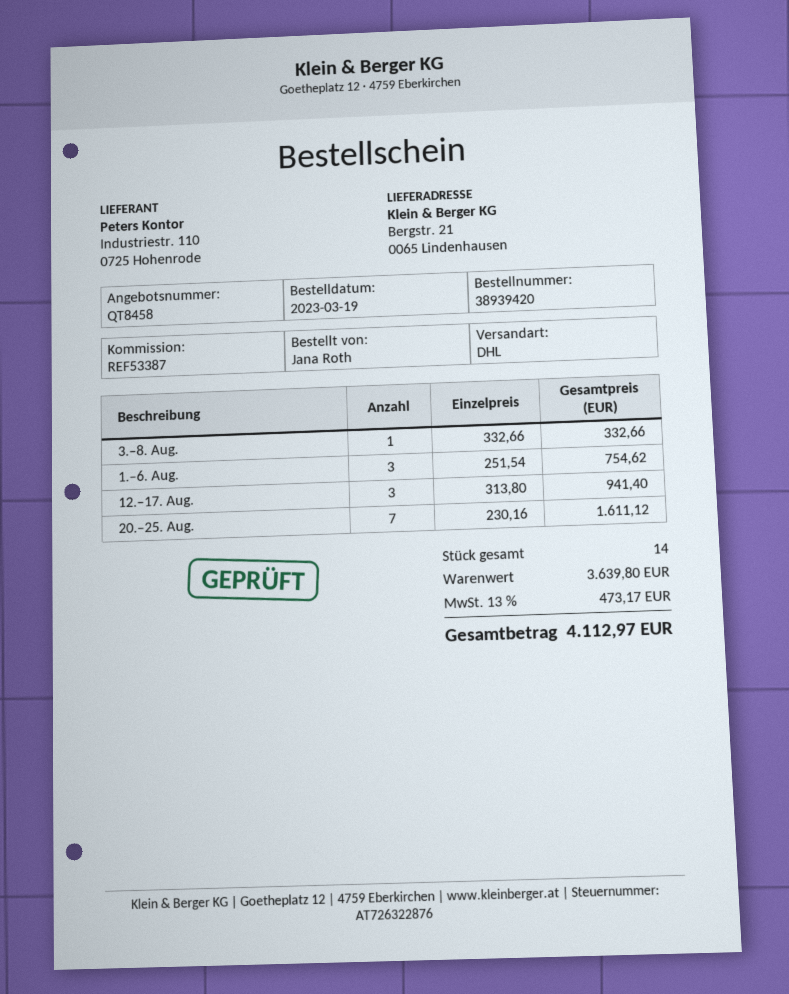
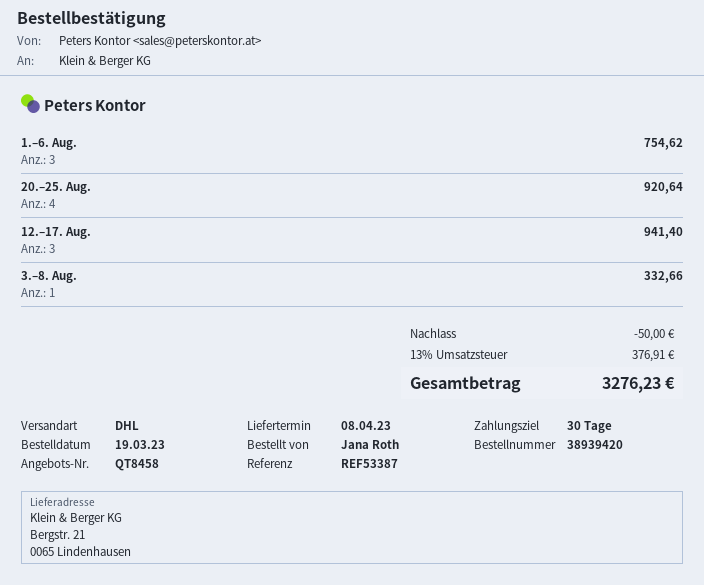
20.–25. Aug.: 7 for 1611.12 -> 4 for 920.64
discount: none -> 50.00
tax: 13% = 473.17 -> 13% = 376.91
total: 4112.97 -> 3276.23

